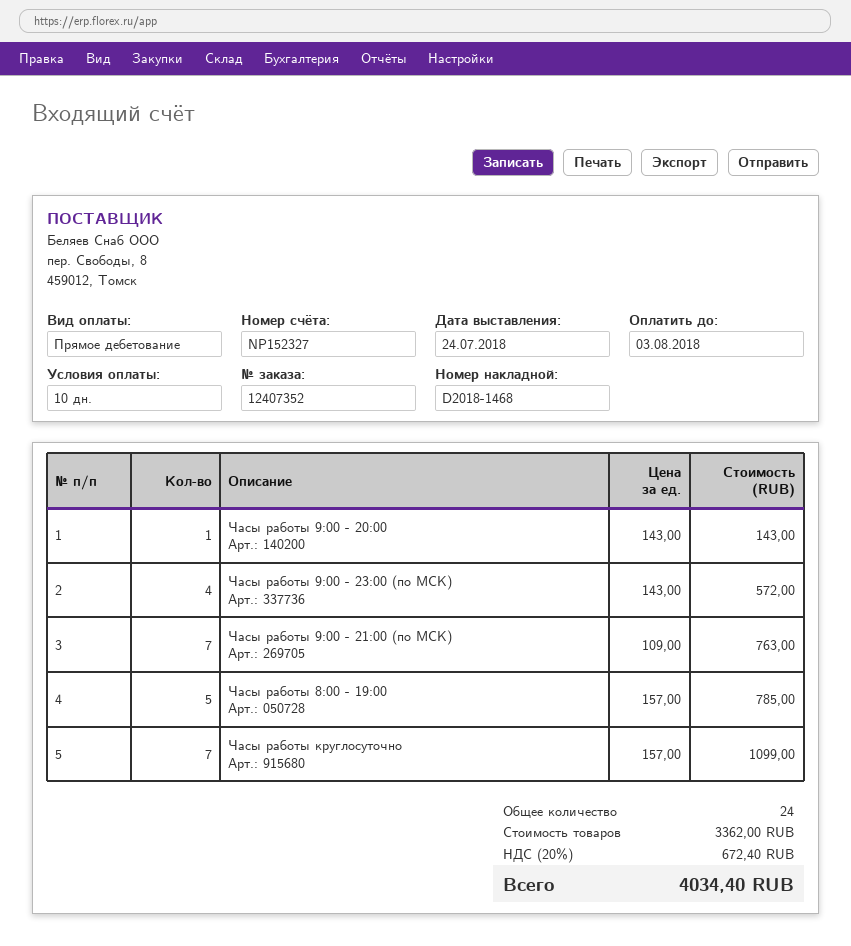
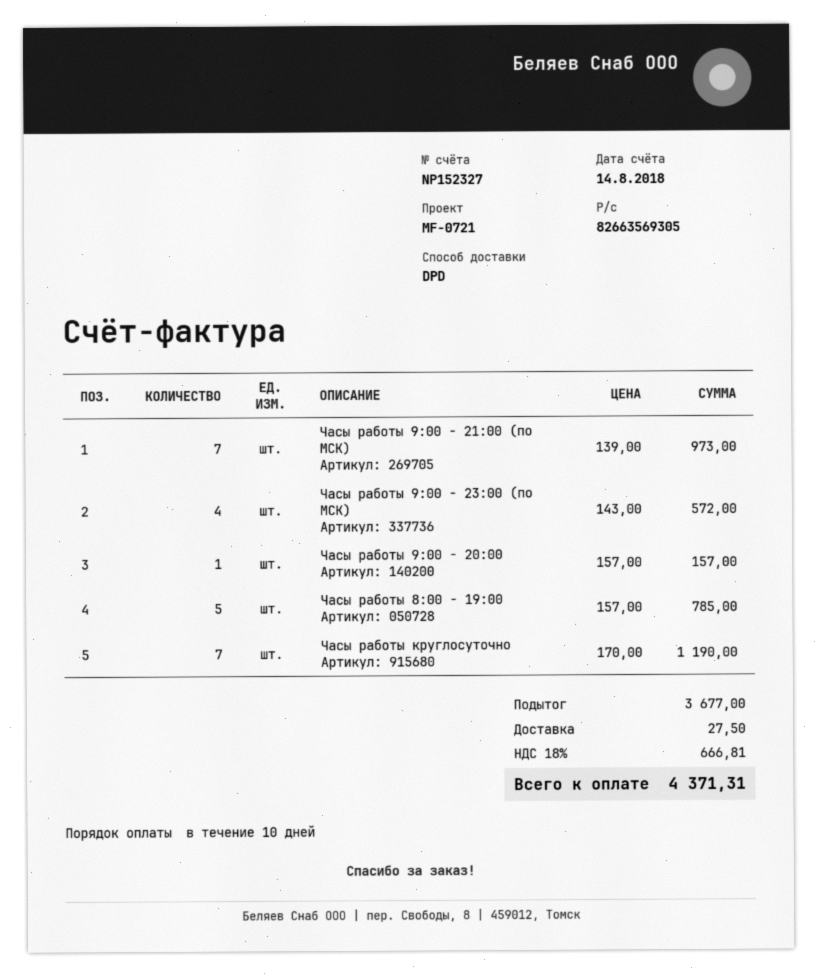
invoice date: 2018-07-24 -> 2018-08-14
Часы работы 9:00 - 20:00: 1 x 143.00 = 143.00 -> 1 x 157.00 = 157.00
Часы работы 9:00 - 21:00 (по МСК): 7 x 109.00 = 763.00 -> 7 x 139.00 = 973.00
Часы работы круглосуточно: 7 x 157.00 = 1099.00 -> 7 x 170.00 = 1190.00
subtotal: 3362.00 -> 3677.00
shipping: none -> 27.50
tax: 20% = 672.40 -> 18% = 666.81
total: 4034.40 -> 4371.31

